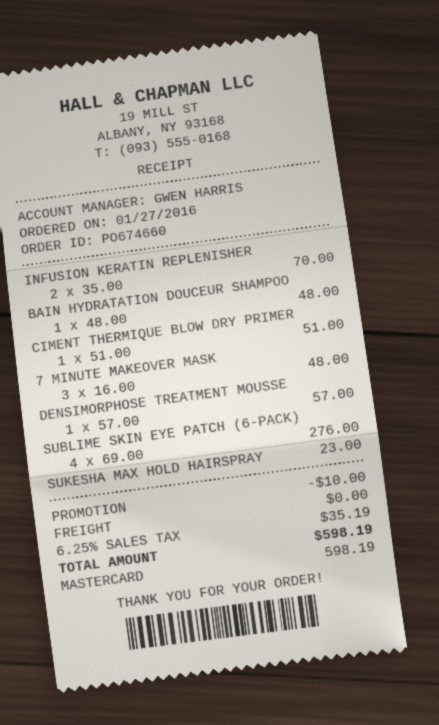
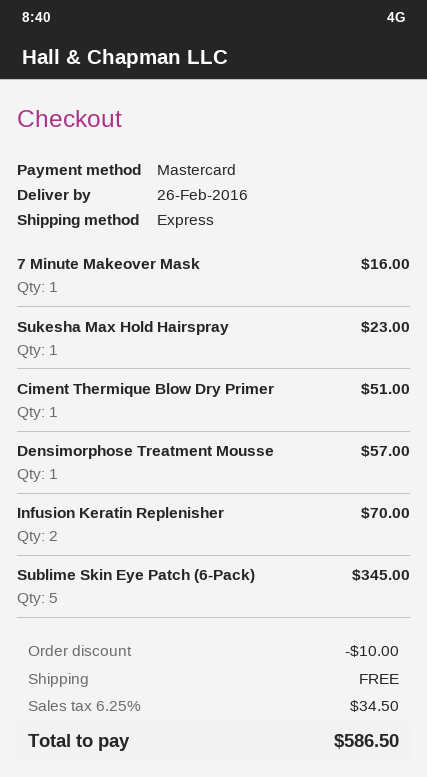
BAIN HYDRATATION DOUCEUR SHAMPOO: 1 for 48.00 -> none
7 MINUTE MAKEOVER MASK: 3 for 48.00 -> 1 for 16.00
SUBLIME SKIN EYE PATCH (6-PACK): 4 for 276.00 -> 5 for 345.00
tax: 6.25% = 35.19 -> 6.25% = 34.50
total: 598.19 -> 586.50

